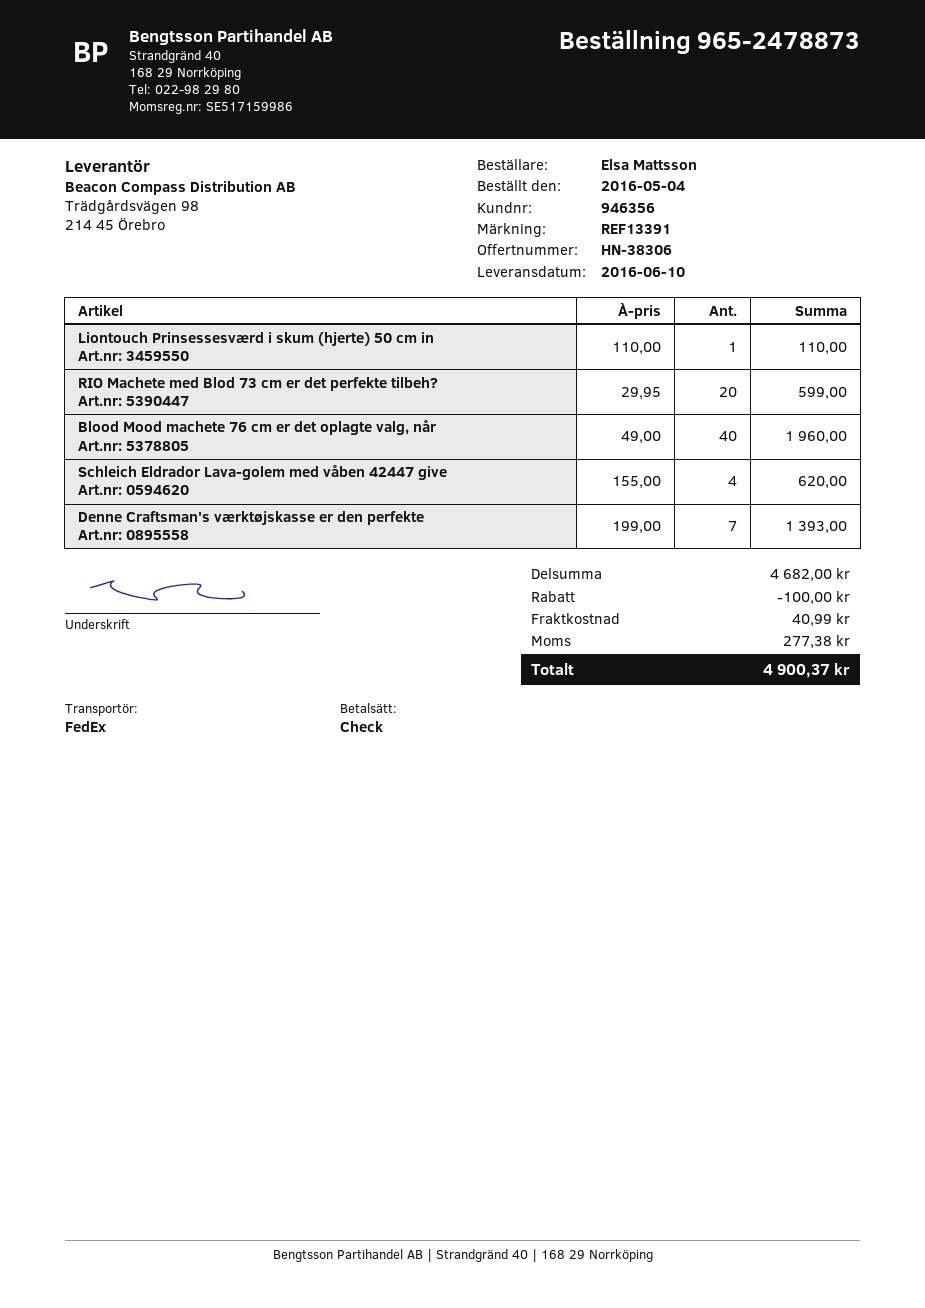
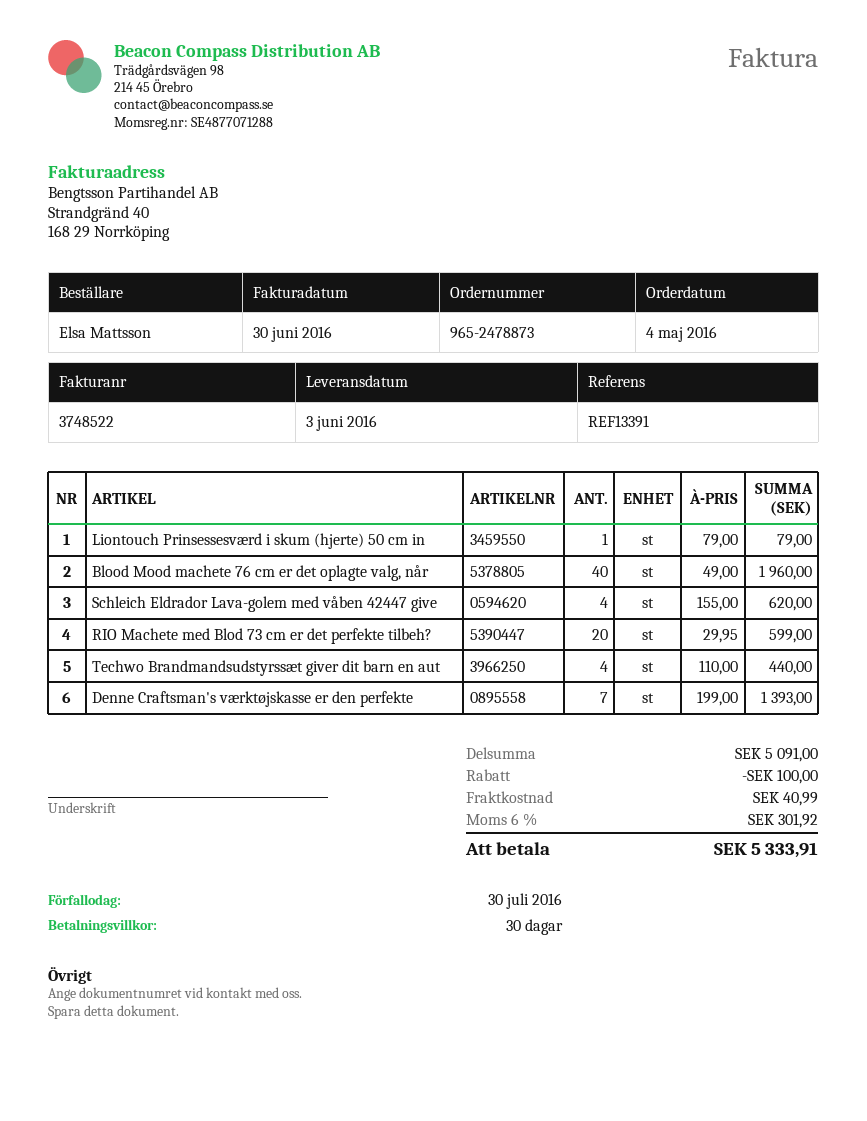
delivery date: 2016-06-10 -> 2016-06-03
Liontouch Prinsessesværd i skum (hjerte) 50 cm in: 1 x 110.00 = 110.00 -> 1 x 79.00 = 79.00
Techwo Brandmandsudstyrssæt giver dit barn en aut: none -> 4 x 110.00 = 440.00
subtotal: 4682.00 -> 5091.00
tax: 277.38 -> 301.92
total: 4900.37 -> 5333.91

